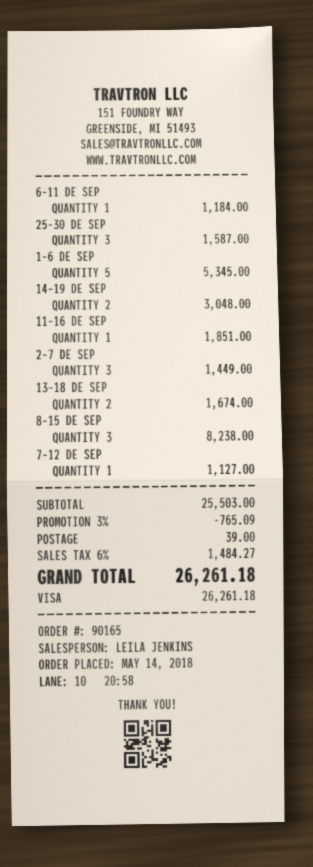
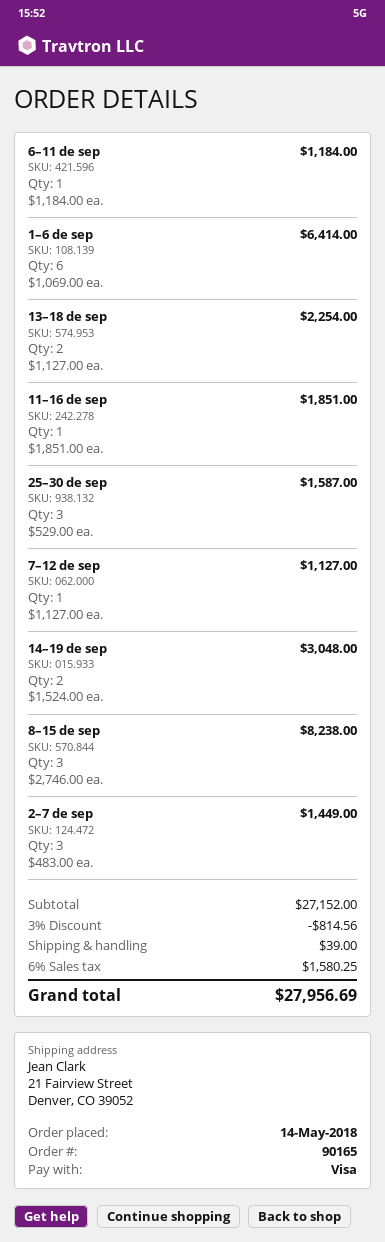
1–6 DE SEP: 5 for 5345.00 -> 6 for 6414.00
13–18 DE SEP: 2 for 1674.00 -> 2 for 2254.00
subtotal: 25503.00 -> 27152.00
discount: 3% = 765.09 -> 3% = 814.56
tax: 6% = 1484.27 -> 6% = 1580.25
total: 26261.18 -> 27956.69

